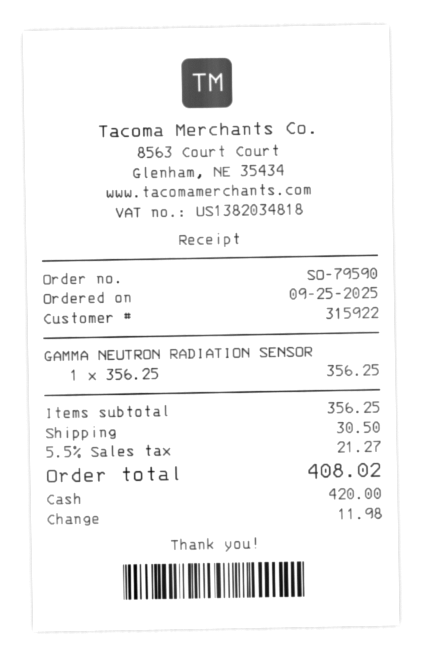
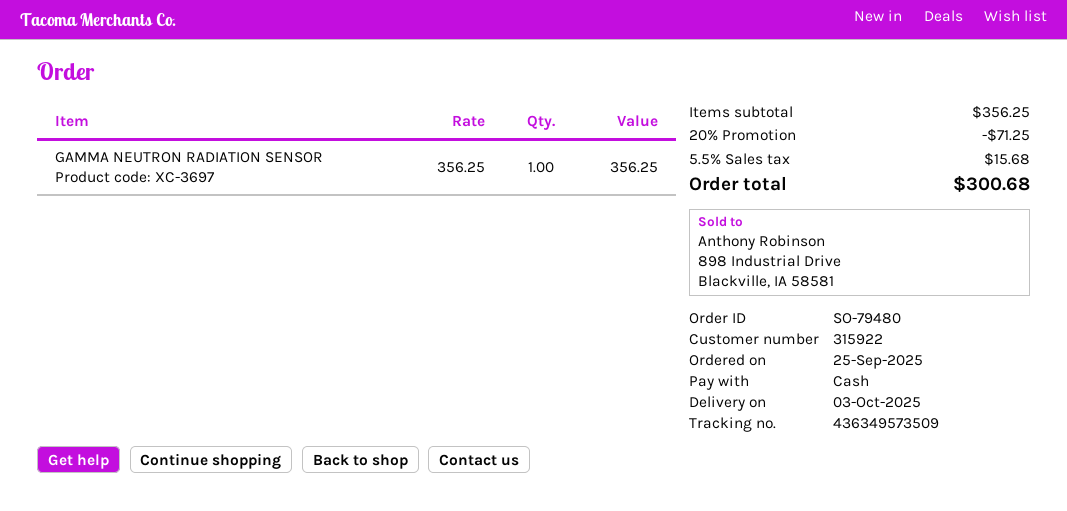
order number: SO-79590 -> SO-79480
discount: none -> 20% = 71.25
shipping: 30.50 -> none
tax: 5.5% = 21.27 -> 5.5% = 15.68
total: 408.02 -> 300.68

